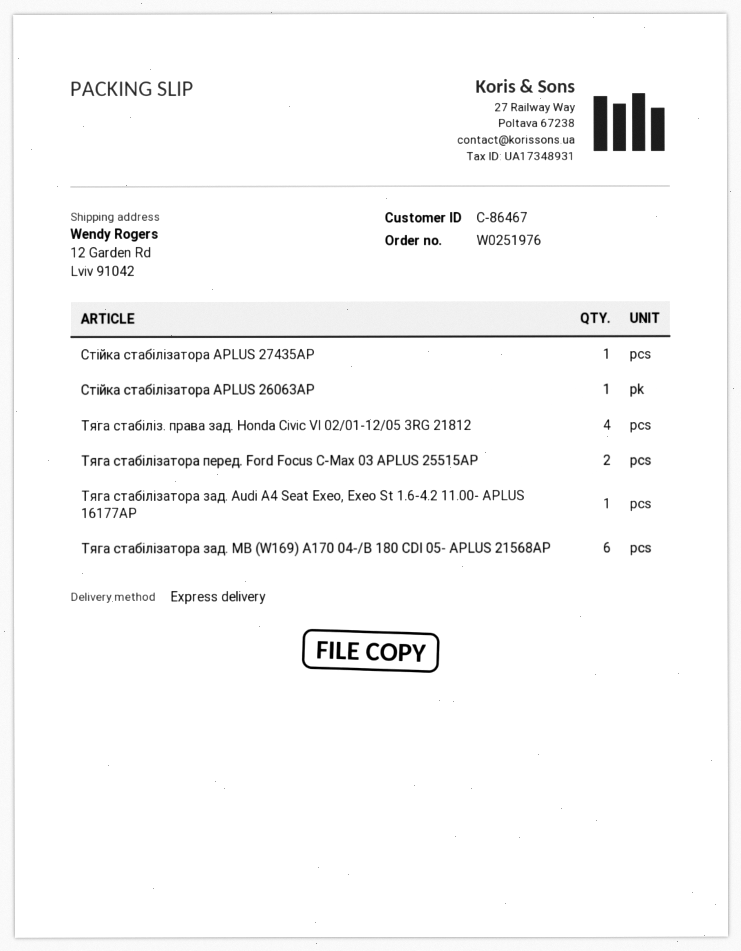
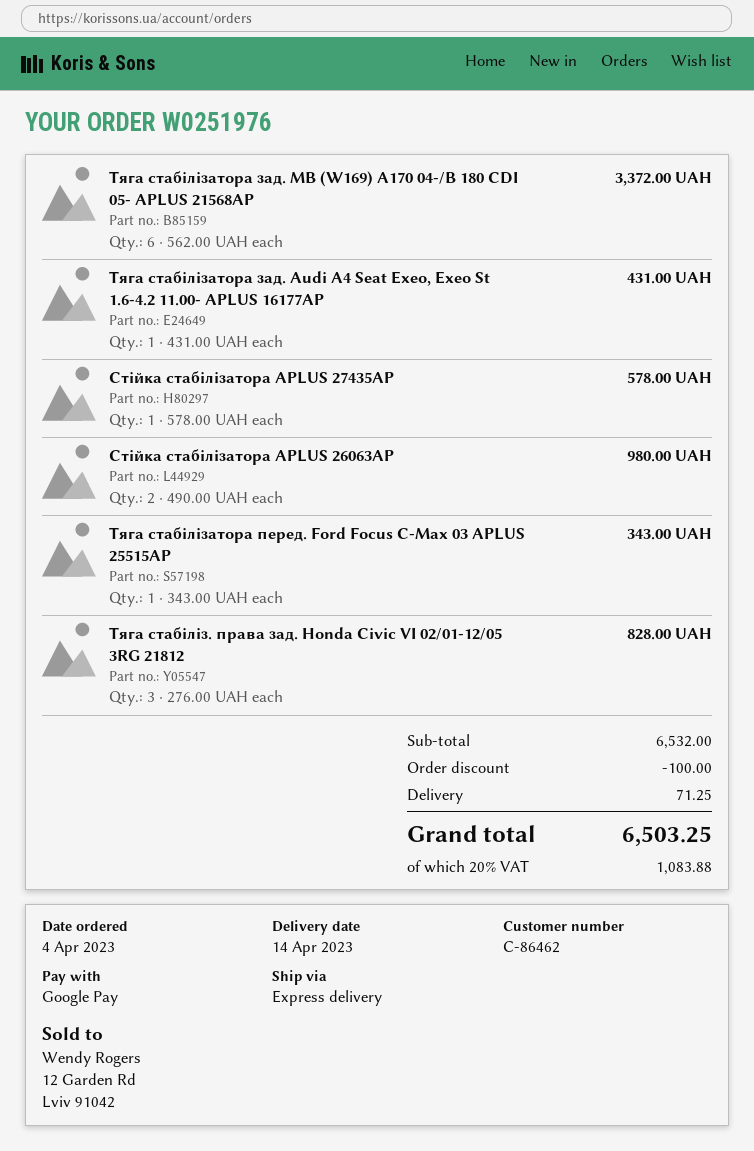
customer number: C-86467 -> C-86462
Стійка стабілізатора APLUS 26063AP: 1 -> 2
Тяга стабіліз. права зад. Honda Civic VI 02/01-12/05 3RG 21812: 4 -> 3
Тяга стабілізатора перед. Ford Focus C-Max 03 APLUS 25515AP: 2 -> 1

